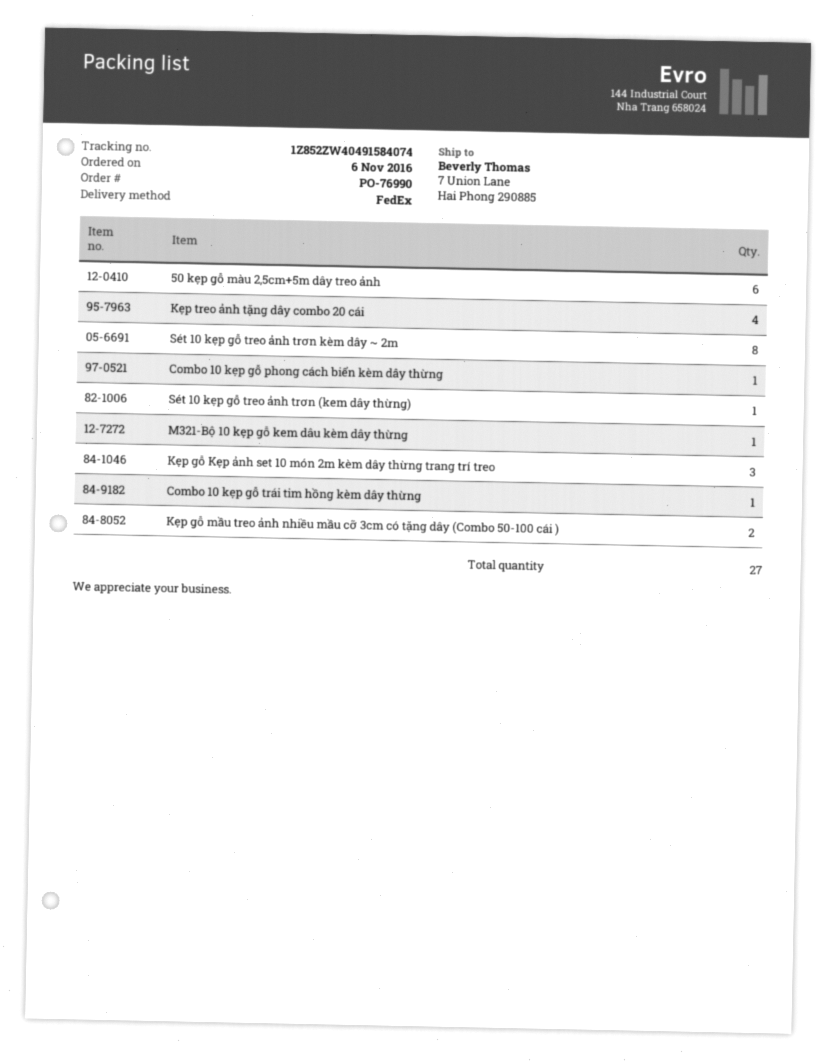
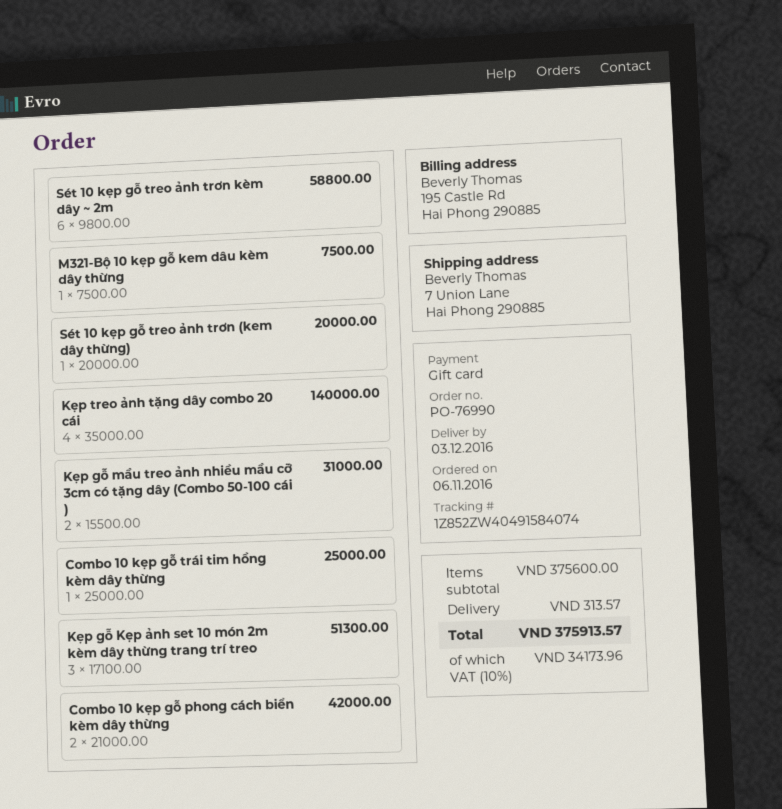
50 kẹp gỗ màu 2,5cm+5m dây treo ảnh: 6 -> none
Sét 10 kẹp gỗ treo ảnh trơn kèm dây ~ 2m: 8 -> 6
Combo 10 kẹp gỗ phong cách biển kèm dây thừng: 1 -> 2

